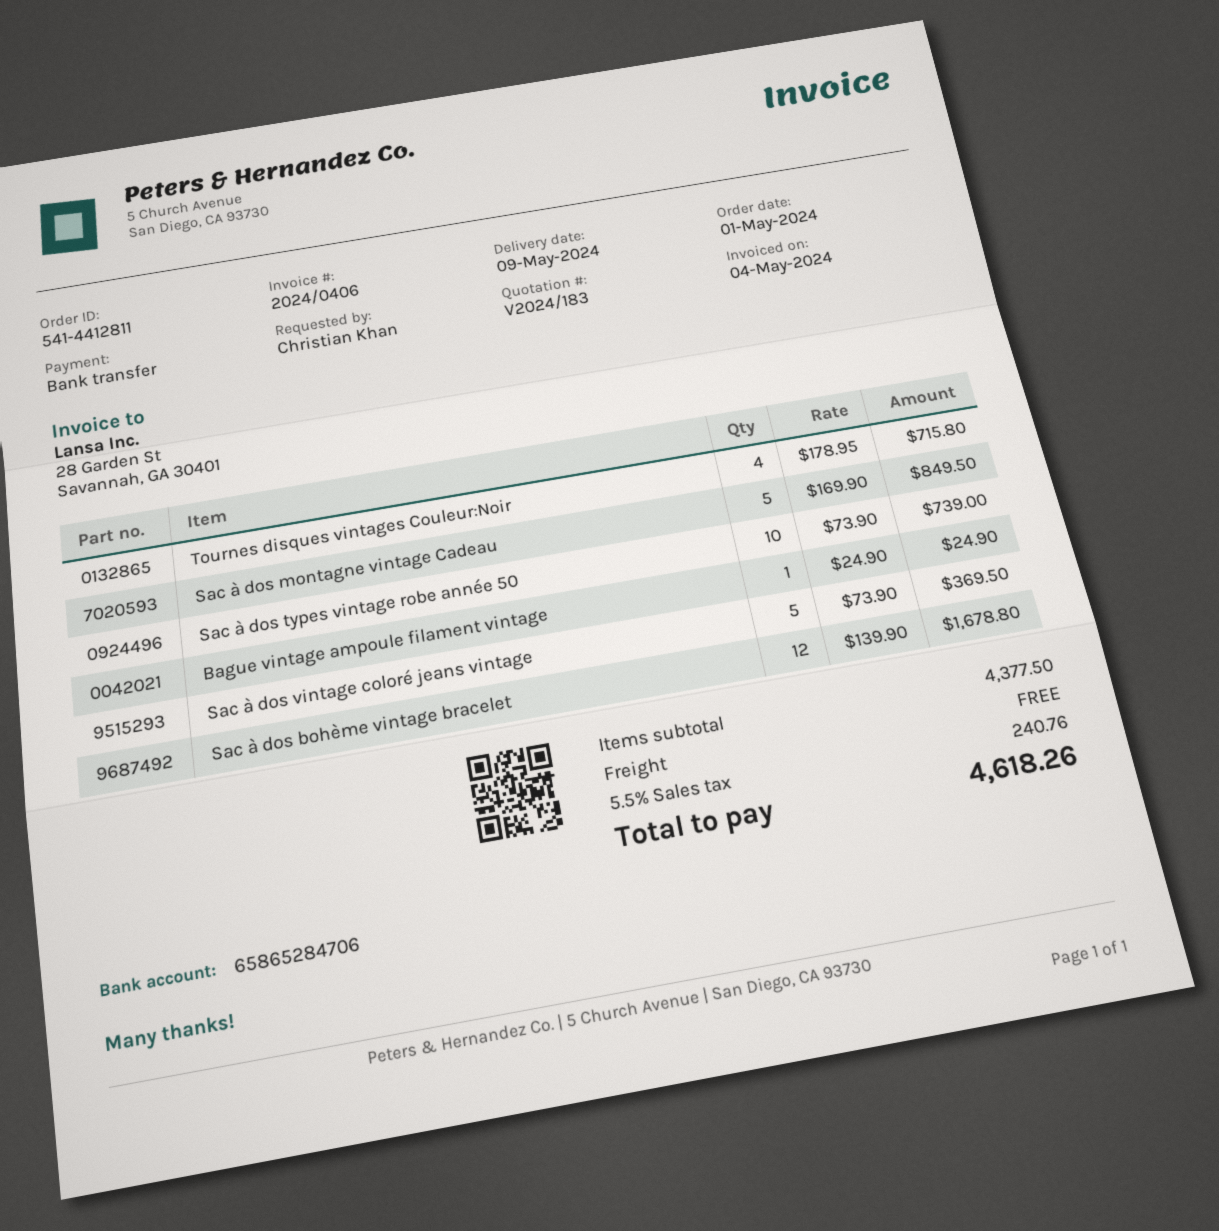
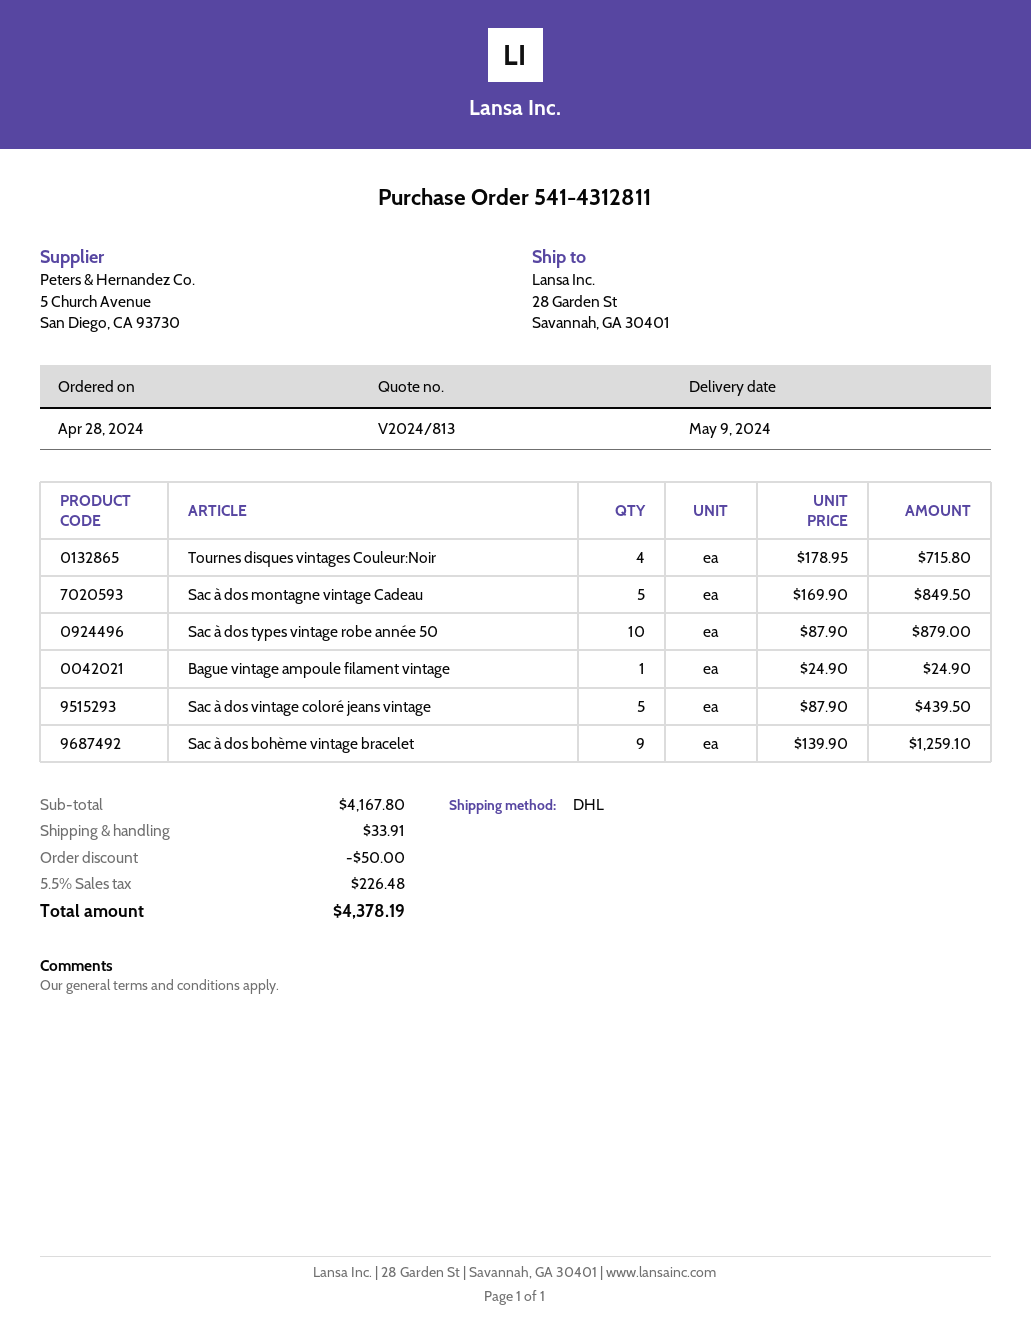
quote number: V2024/183 -> V2024/813
order number: 541-4412811 -> 541-4312811
order date: 2024-05-01 -> 2024-04-28
Sac à dos types vintage robe année 50: 10 x 73.90 = 739.00 -> 10 x 87.90 = 879.00
Sac à dos vintage coloré jeans vintage: 5 x 73.90 = 369.50 -> 5 x 87.90 = 439.50
Sac à dos bohème vintage bracelet: 12 x 139.90 = 1678.80 -> 9 x 139.90 = 1259.10
subtotal: 4377.50 -> 4167.80
discount: none -> 50.00
shipping: 0.00 -> 33.91
tax: 5.5% = 240.76 -> 5.5% = 226.48
total: 4618.26 -> 4378.19

